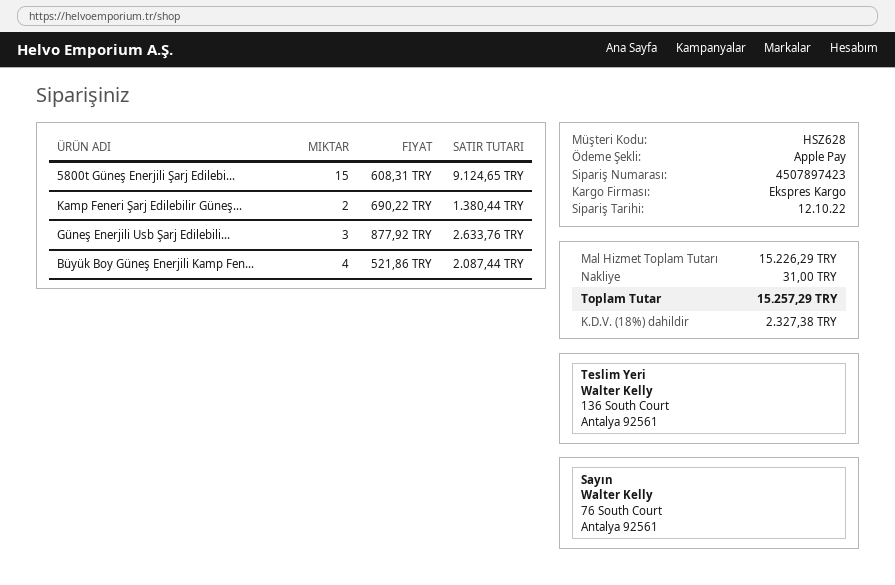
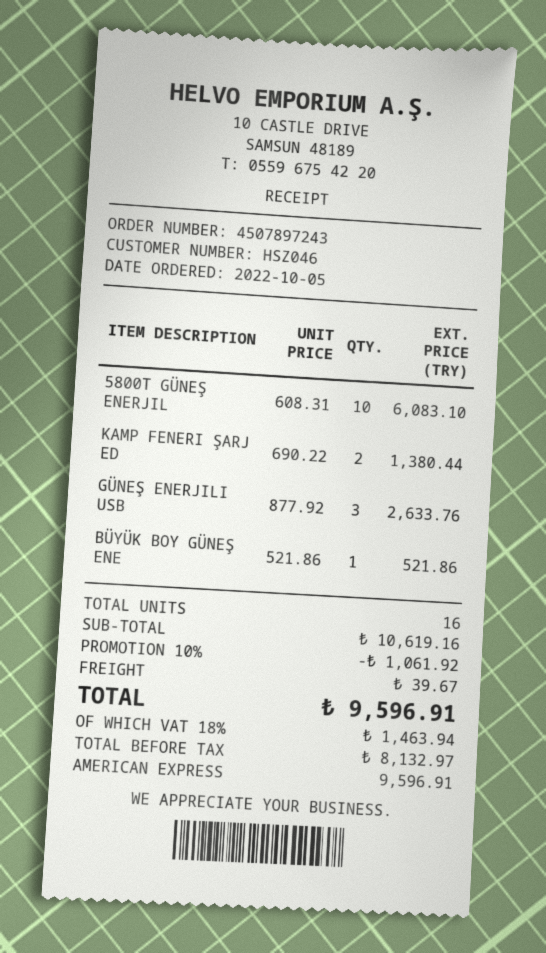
order number: 4507897423 -> 4507897243
order date: 2022-10-12 -> 2022-10-05
customer number: HSZ628 -> HSZ046
payment method: Apple Pay -> American Express
5800t Güneş Enerjili Şarj Edilebi...: 15 x 608.31 = 9124.65 -> 10 x 608.31 = 6083.10
Büyük Boy Güneş Enerjili Kamp Fen...: 4 x 521.86 = 2087.44 -> 1 x 521.86 = 521.86
subtotal: 15226.29 -> 10619.16
discount: none -> 10% = 1061.92
shipping: 31.00 -> 39.67
tax: 18% = 2327.38 -> 18% = 1463.94
total: 15257.29 -> 9596.91

